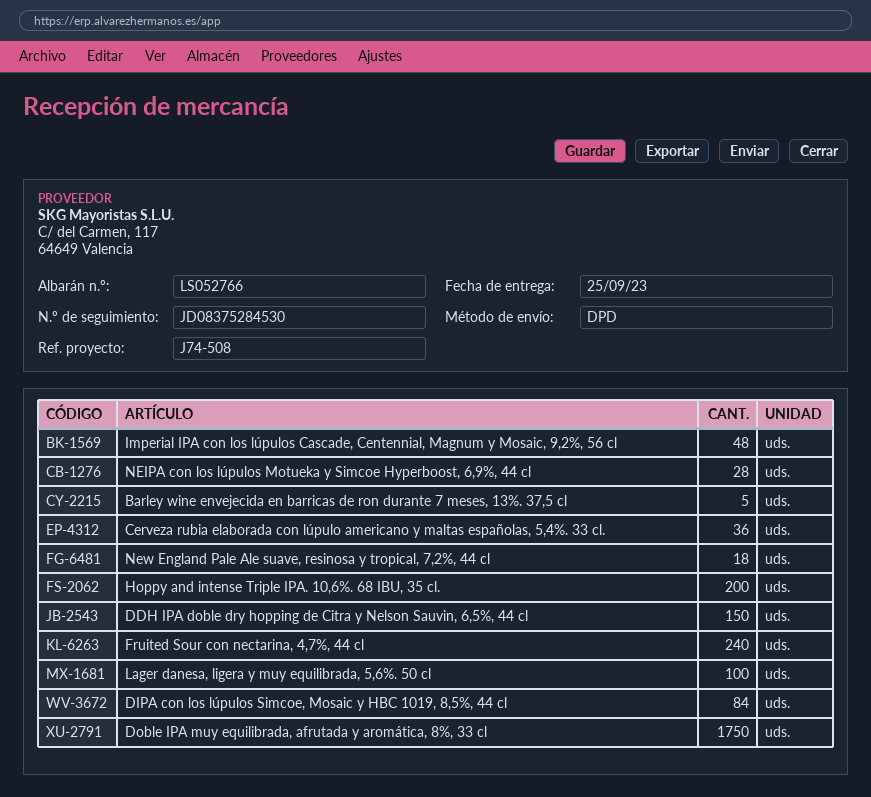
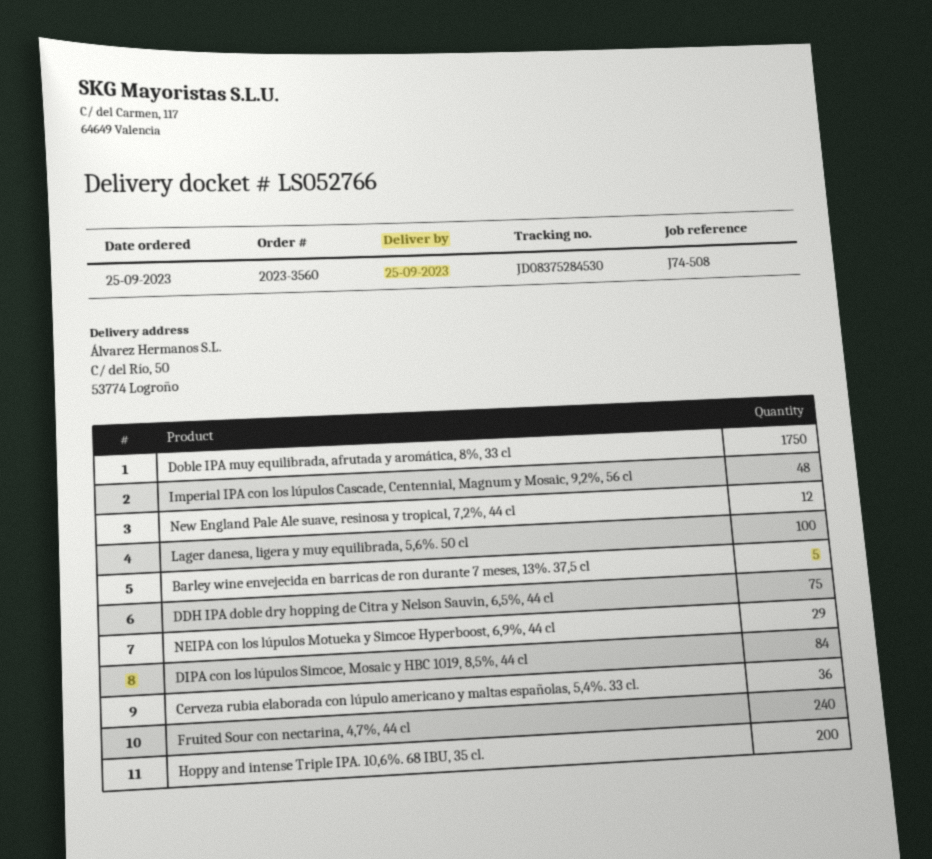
NEIPA con los lúpulos Motueka y Simcoe Hyperboost, 6,9%, 44 cl: 28 -> 29
New England Pale Ale suave, resinosa y tropical, 7,2%, 44 cl: 18 -> 12
DDH IPA doble dry hopping de Citra y Nelson Sauvin, 6,5%, 44 cl: 150 -> 75

